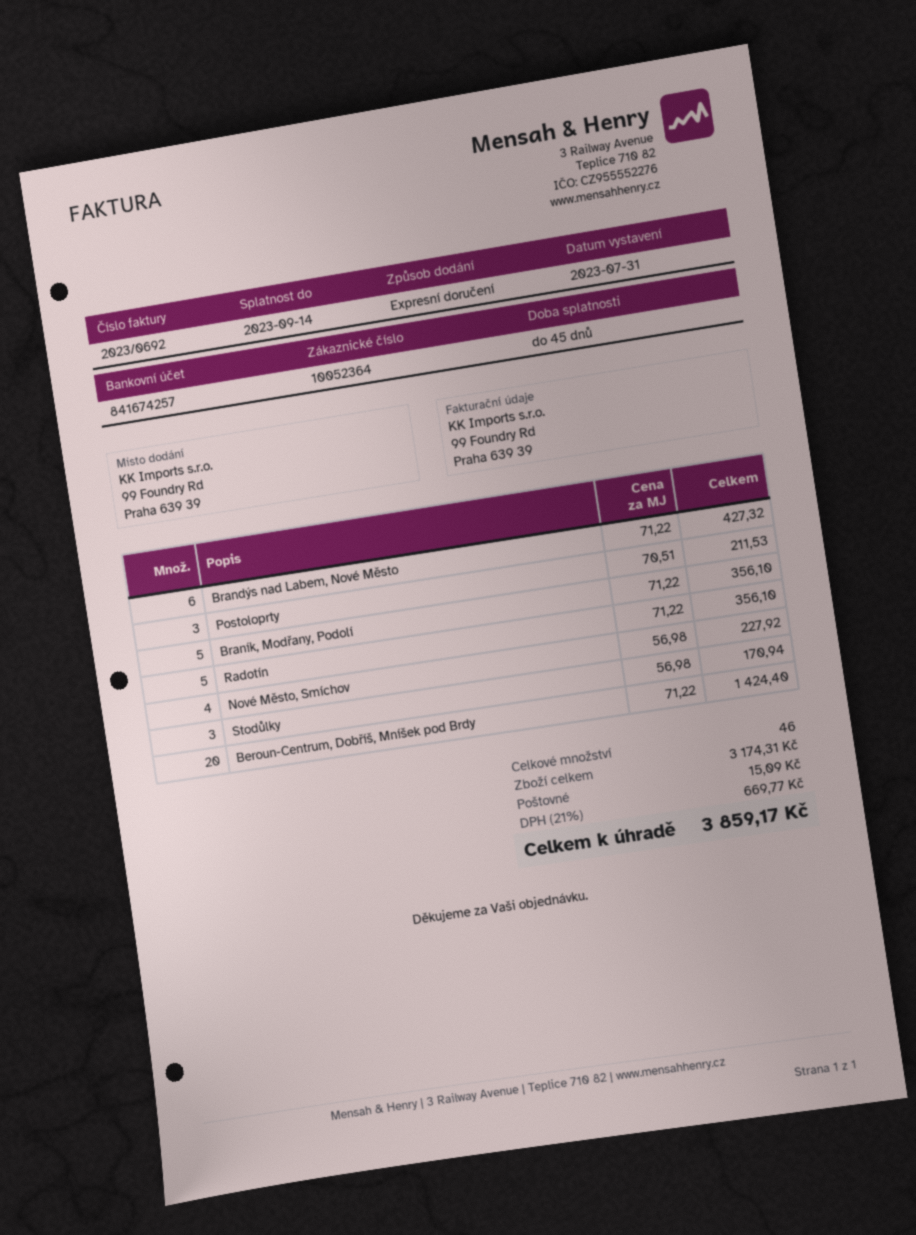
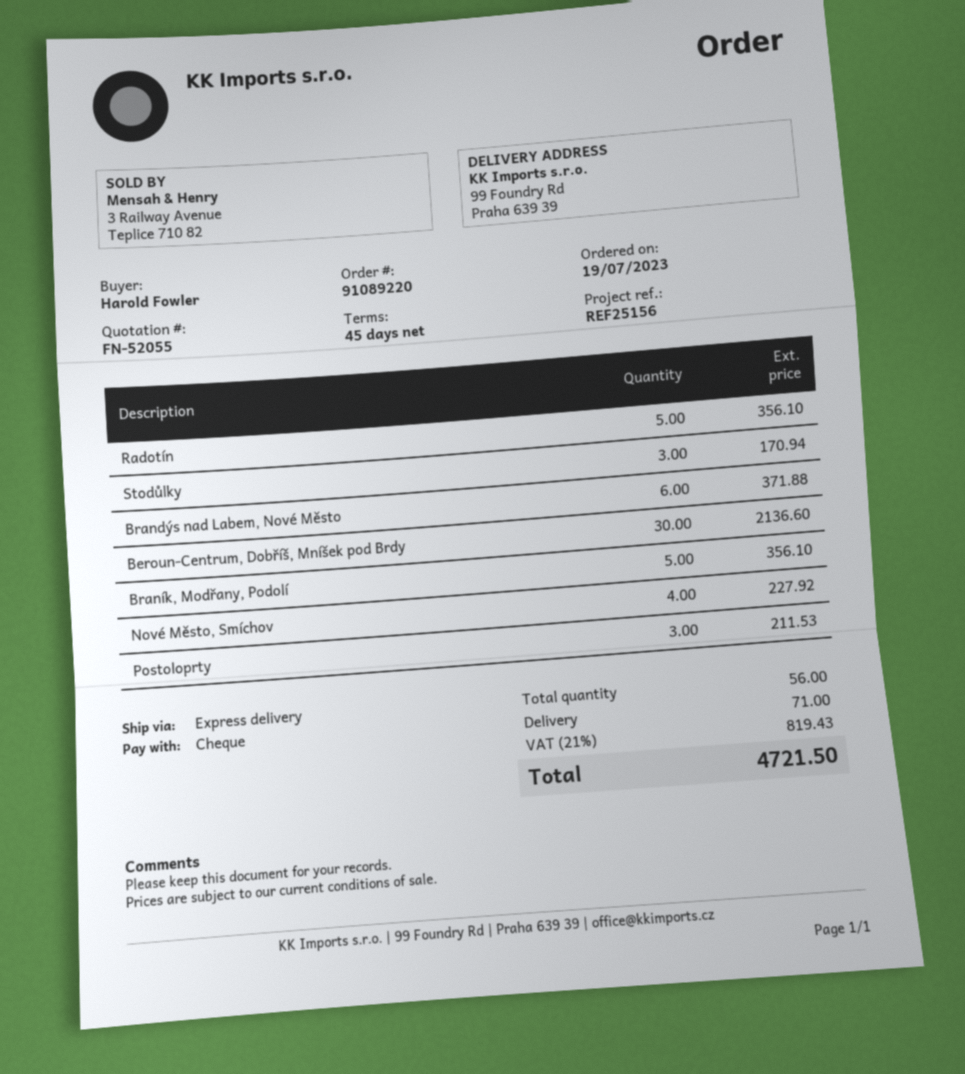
Brandýs nad Labem, Nové Město: 6 for 427.32 -> 6 for 371.88
Beroun-Centrum, Dobříš, Mníšek pod Brdy: 20 for 1424.40 -> 30 for 2136.60
total quantity: 46 -> 56
shipping: 15.09 -> 71.00
tax: 21% = 669.77 -> 21% = 819.43
total: 3859.17 -> 4721.50

